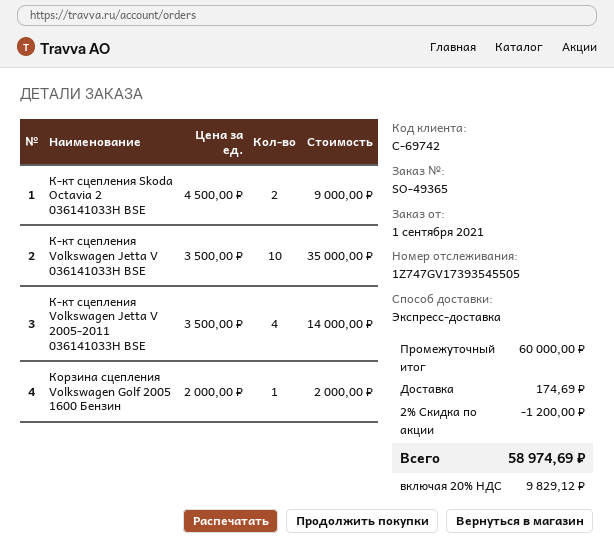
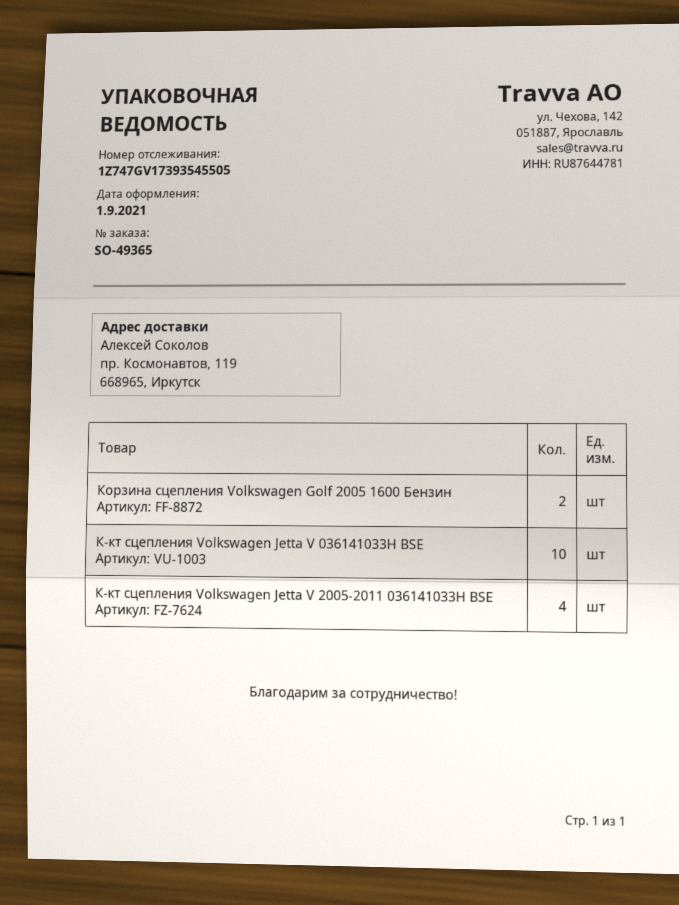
К-кт сцепления Skoda Octavia 2 036141033H BSE: 2 -> none
Корзина сцепления Volkswagen Golf 2005 1600 Бензин: 1 -> 2

